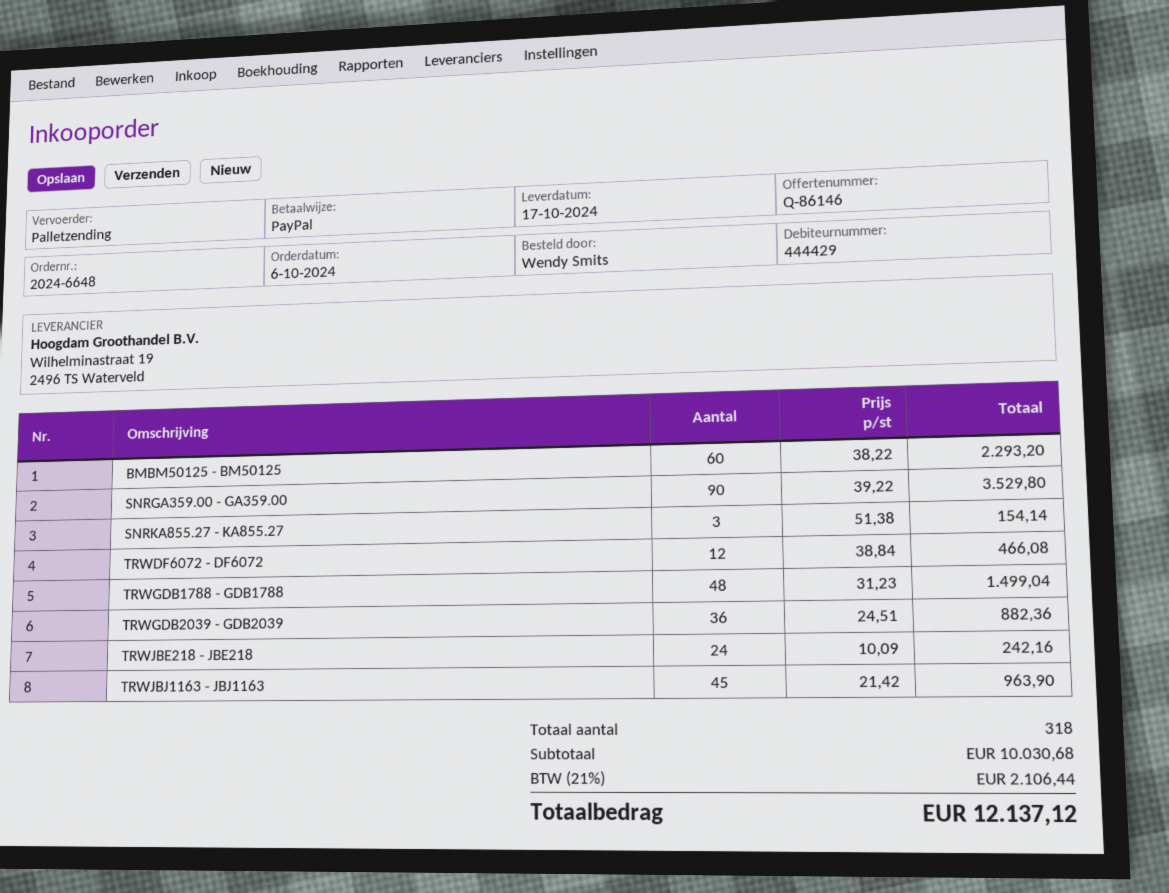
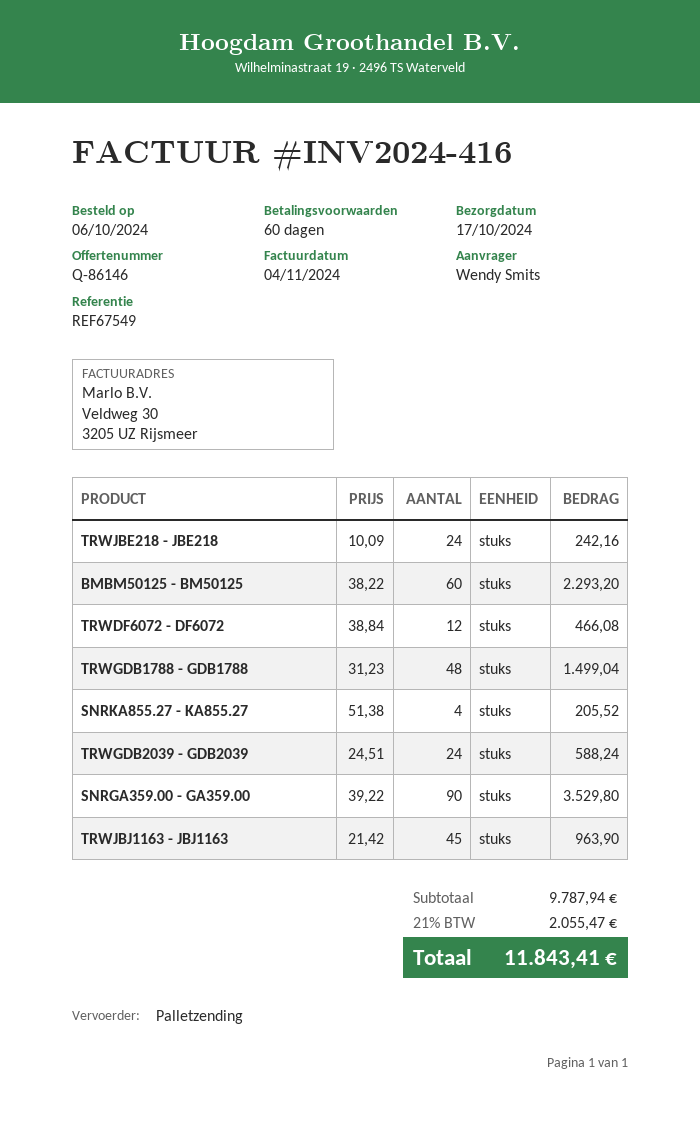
SNRKA855.27 - KA855.27: 3 x 51.38 = 154.14 -> 4 x 51.38 = 205.52
TRWGDB2039 - GDB2039: 36 x 24.51 = 882.36 -> 24 x 24.51 = 588.24
subtotal: 10030.68 -> 9787.94
tax: 21% = 2106.44 -> 21% = 2055.47
total: 12137.12 -> 11843.41

